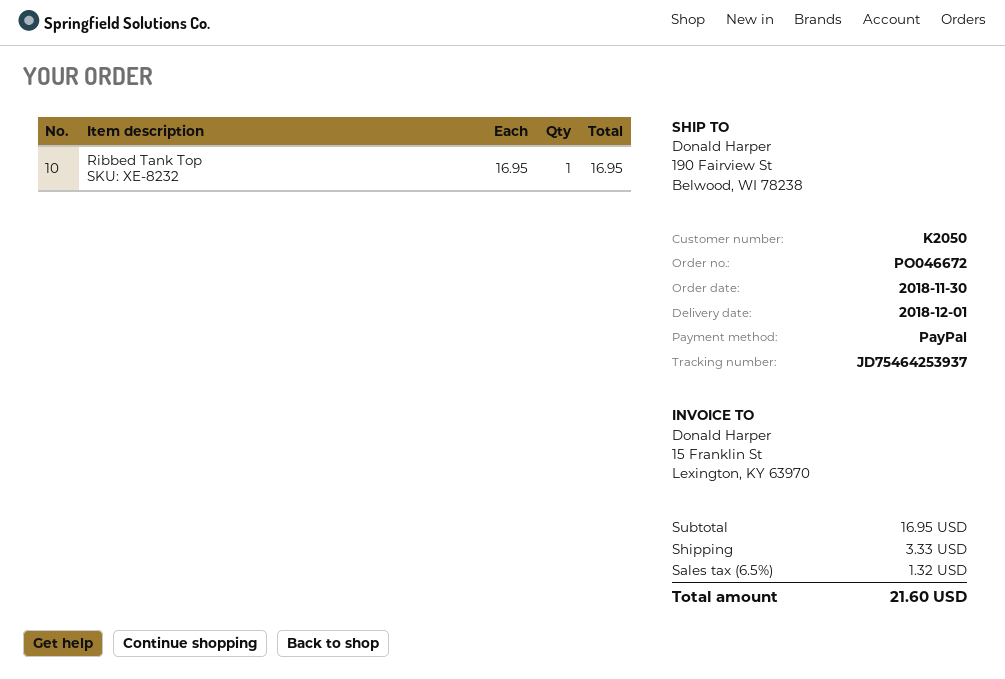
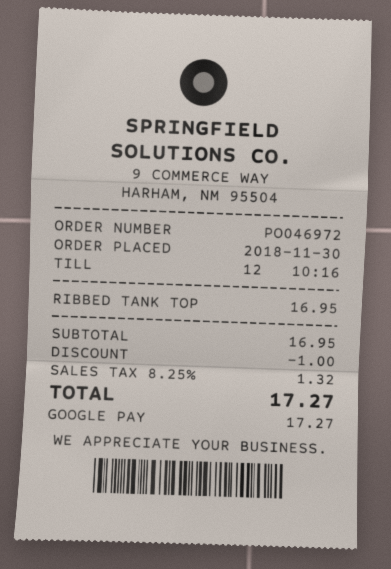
order number: PO046672 -> PO046972
payment method: PayPal -> Google Pay
discount: none -> 1.00
shipping: 3.33 -> none
tax: 6.5% = 1.32 -> 8.25% = 1.32
total: 21.60 -> 17.27

